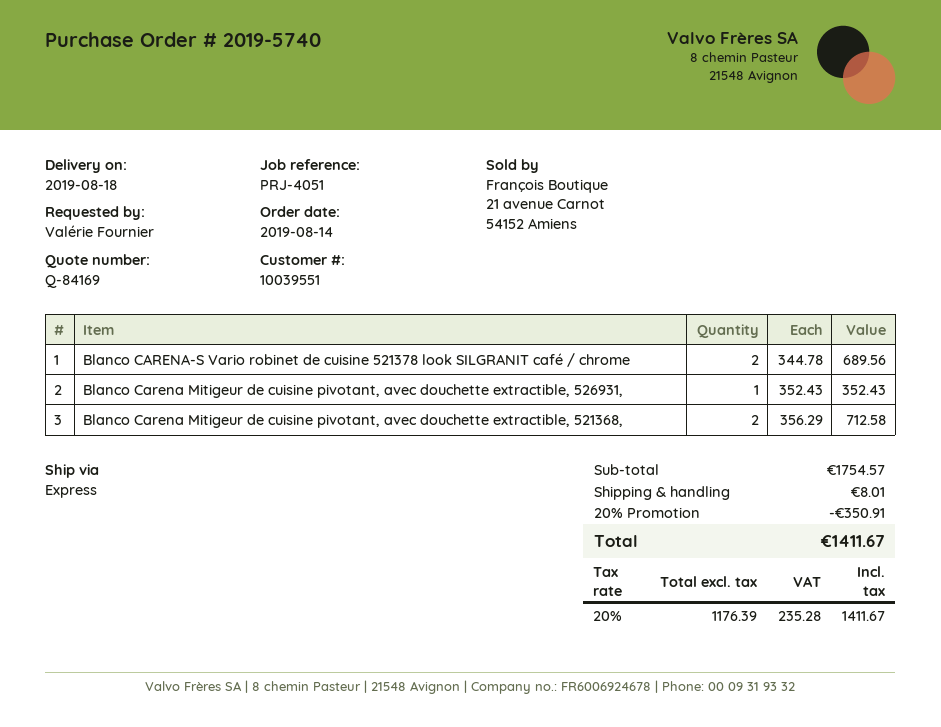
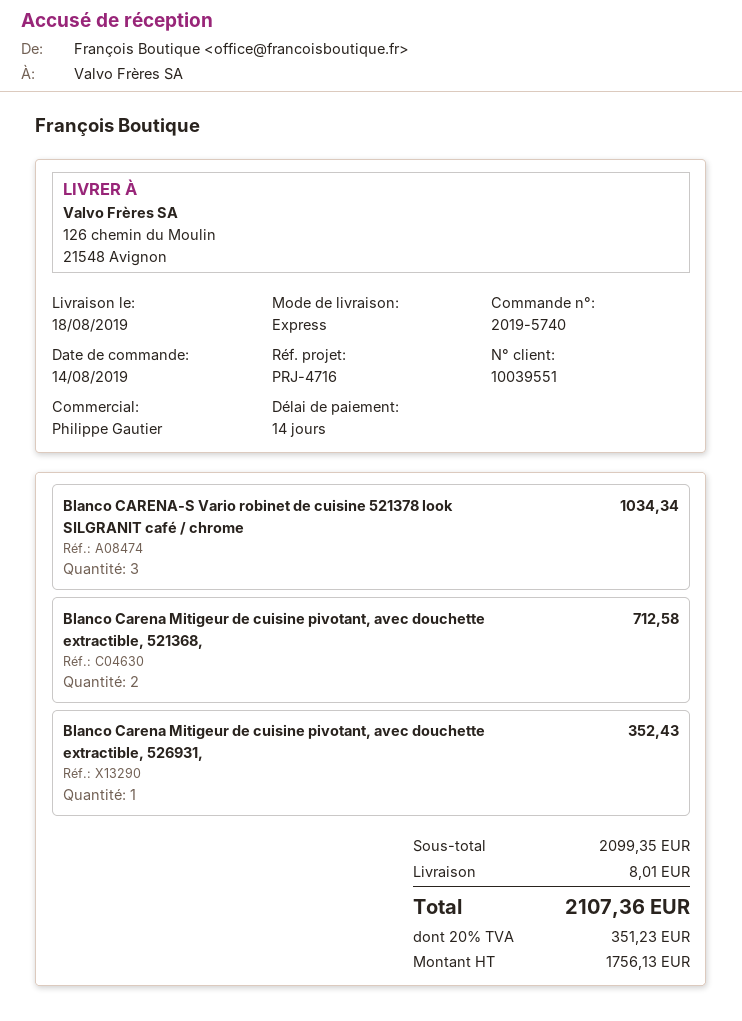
reference: PRJ-4051 -> PRJ-4716
Blanco CARENA-S Vario robinet de cuisine 521378 look SILGRANIT café / chrome: 2 for 689.56 -> 3 for 1034.34
subtotal: 1754.57 -> 2099.35
discount: 20% = 350.91 -> none
net: 1176.39 -> 1756.13
tax: 20% = 235.28 -> 20% = 351.23
total: 1411.67 -> 2107.36

